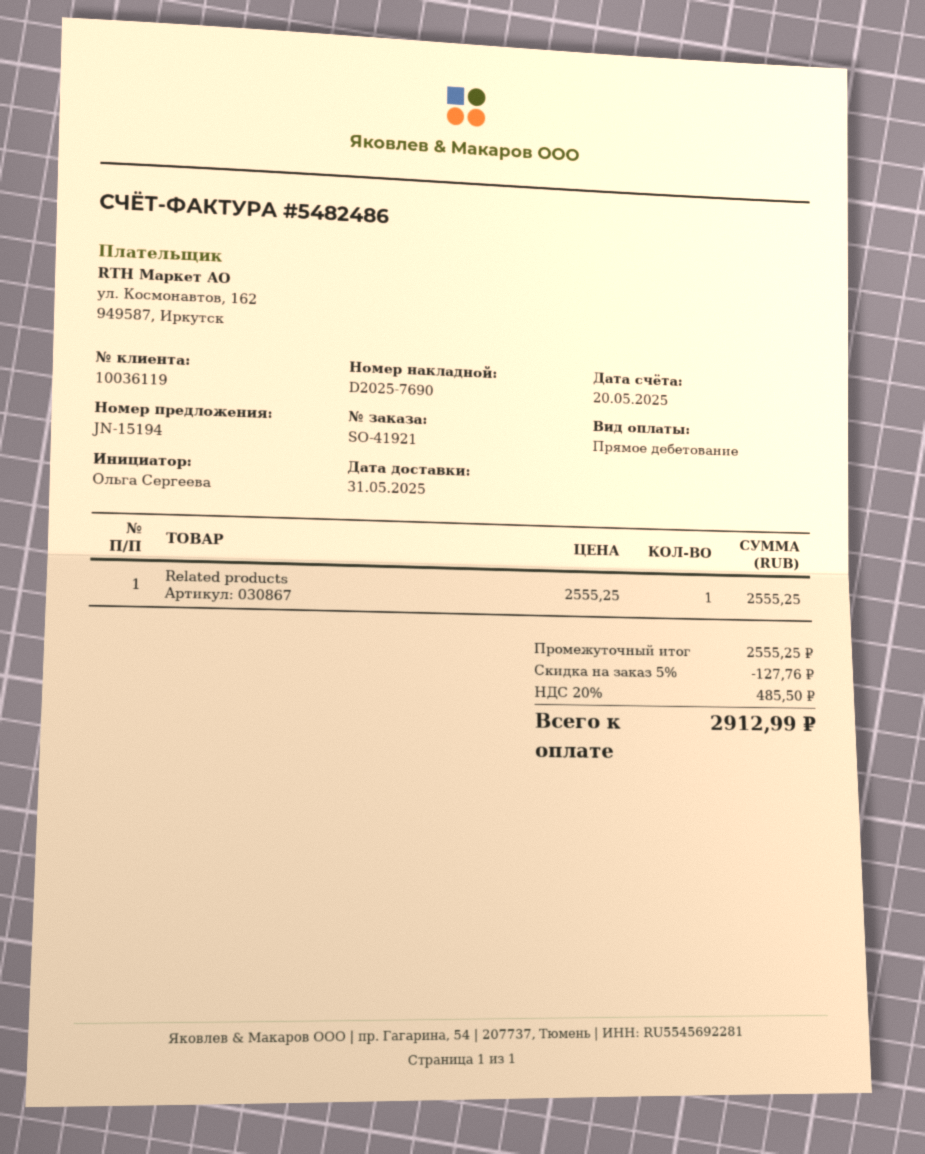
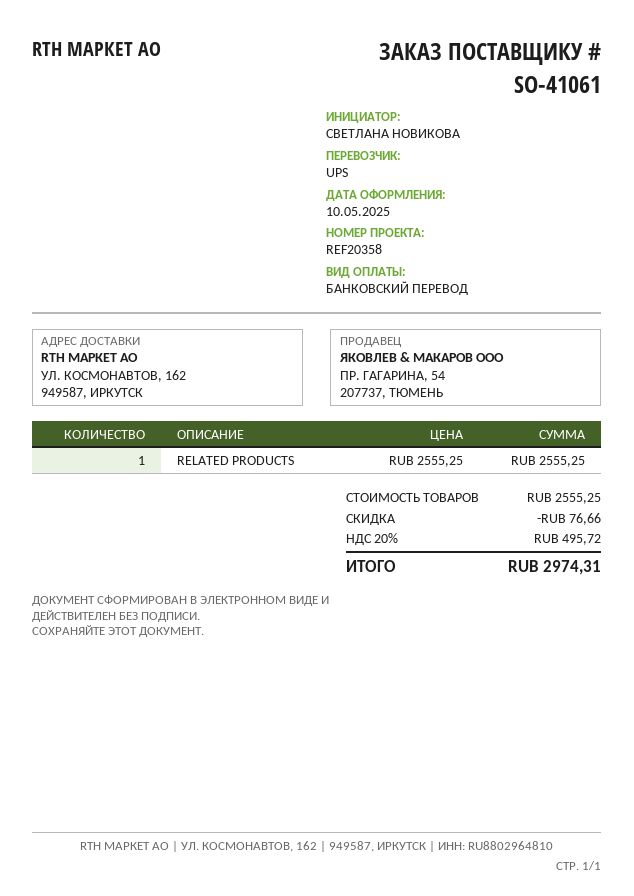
order number: SO-41921 -> SO-41061
ordered by: Ольга Сергеева -> СВЕТЛАНА НОВИКОВА
payment method: direct debit -> bank transfer
discount: 127.76 -> 76.66
tax: 20% = 485.50 -> 20% = 495.72
total: 2912.99 -> 2974.31

